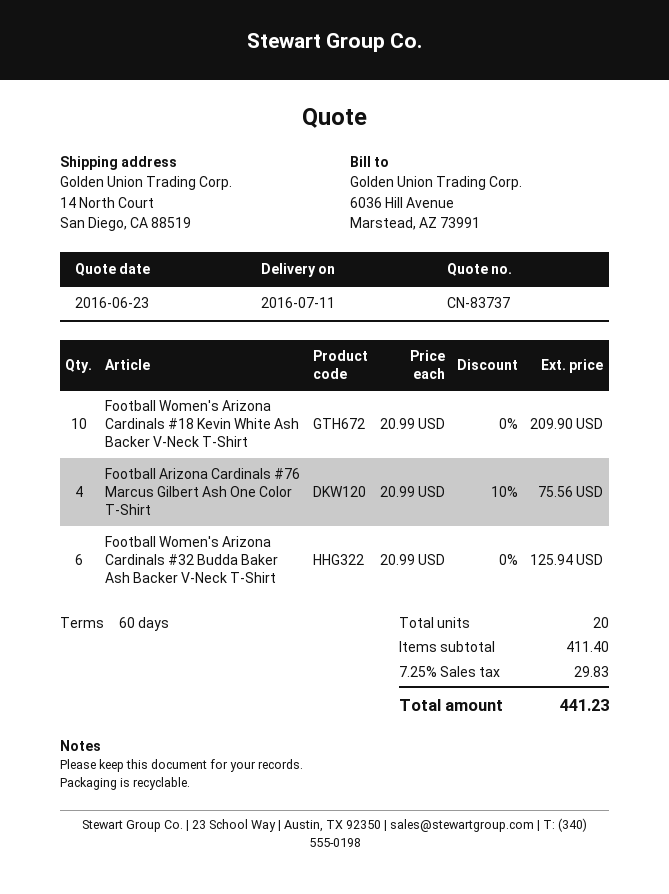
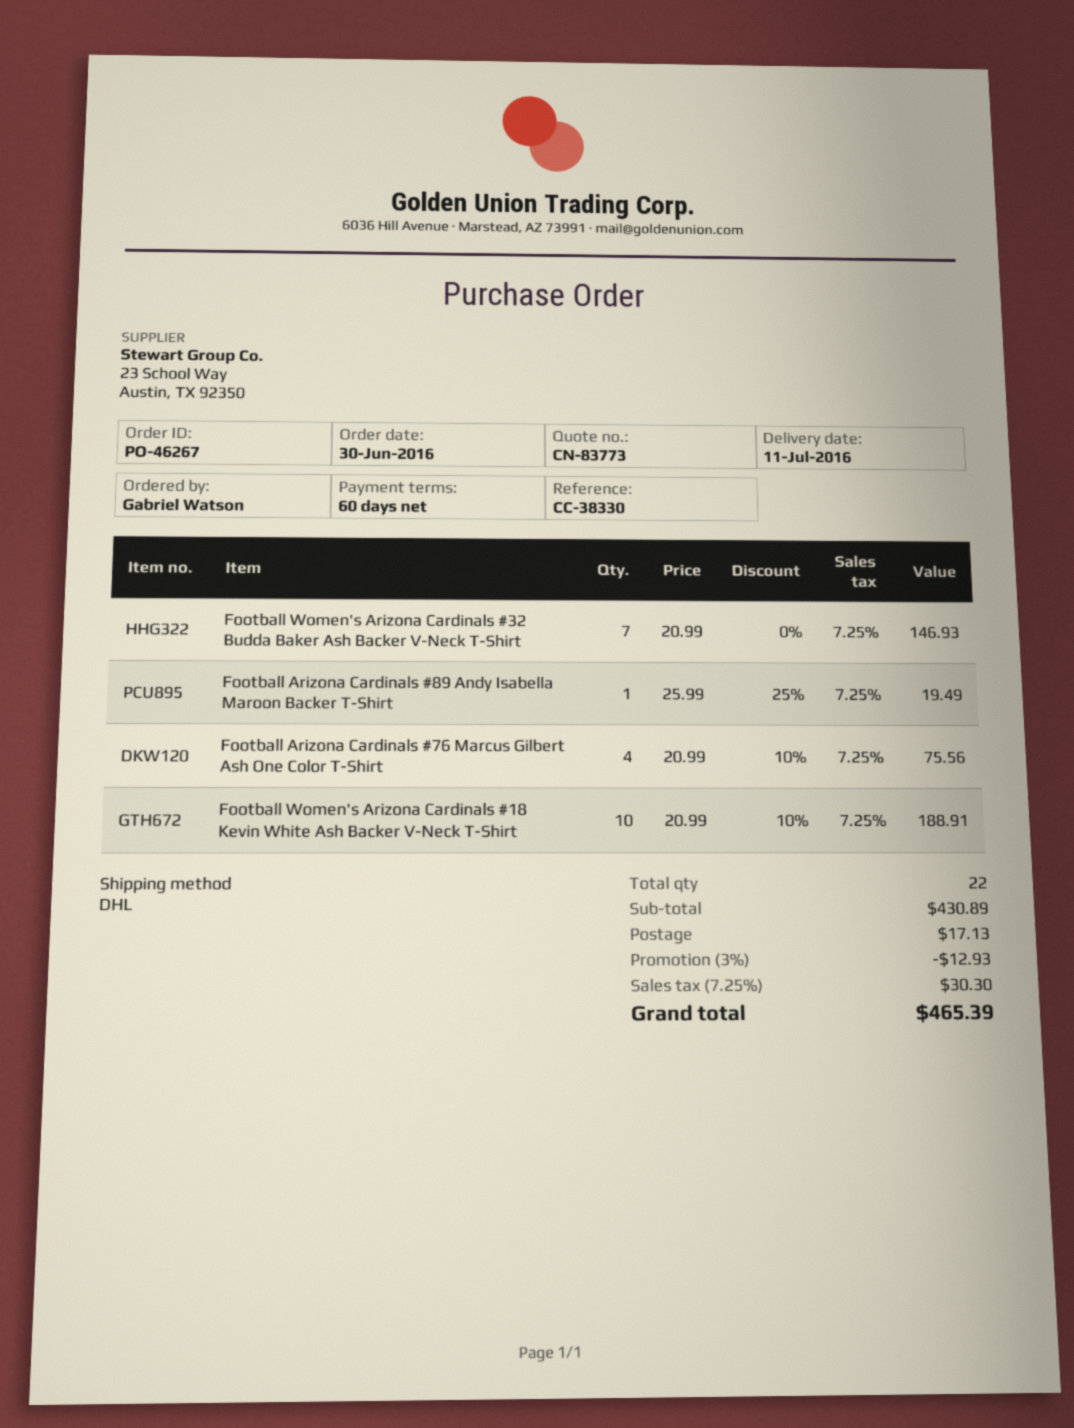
quote number: CN-83737 -> CN-83773
Football Women's Arizona Cardinals #18 Kevin White Ash Backer V-Neck T-Shirt: 10 x 20.99 = 209.90 -> 10 x 20.99 - 10% = 188.91
Football Women's Arizona Cardinals #32 Budda Baker Ash Backer V-Neck T-Shirt: 6 x 20.99 = 125.94 -> 7 x 20.99 = 146.93
Football Arizona Cardinals #89 Andy Isabella Maroon Backer T-Shirt: none -> 1 x 25.99 - 25% = 19.49
total quantity: 20 -> 22
subtotal: 411.40 -> 430.89
discount: none -> 3% = 12.93
shipping: none -> 17.13
tax: 7.25% = 29.83 -> 7.25% = 30.30
total: 441.23 -> 465.39

